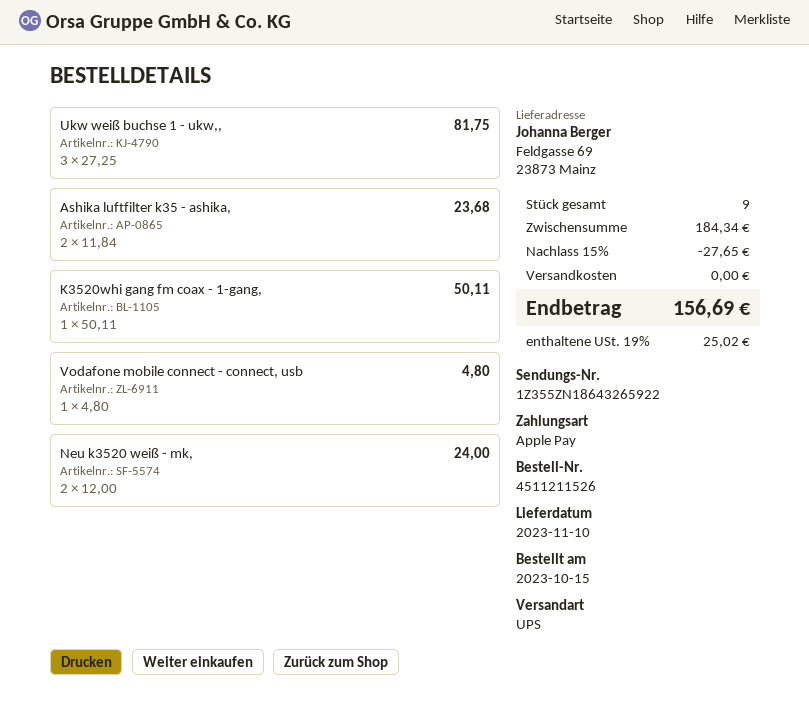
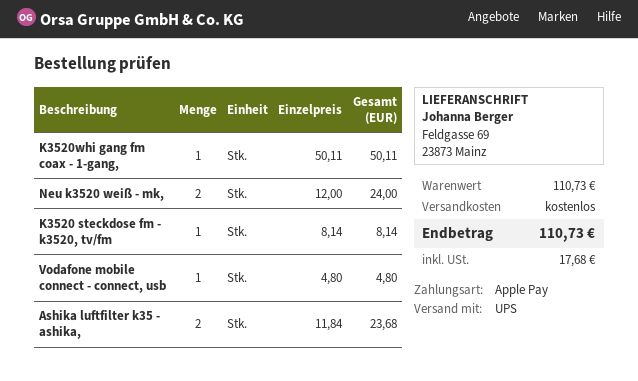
Ukw weiß buchse 1 - ukw,,: 3 x 27.25 = 81.75 -> none
K3520 steckdose fm - k3520, tv/fm: none -> 1 x 8.14 = 8.14
subtotal: 184.34 -> 110.73
discount: 15% = 27.65 -> none
tax: 25.02 -> 17.68
total: 156.69 -> 110.73

